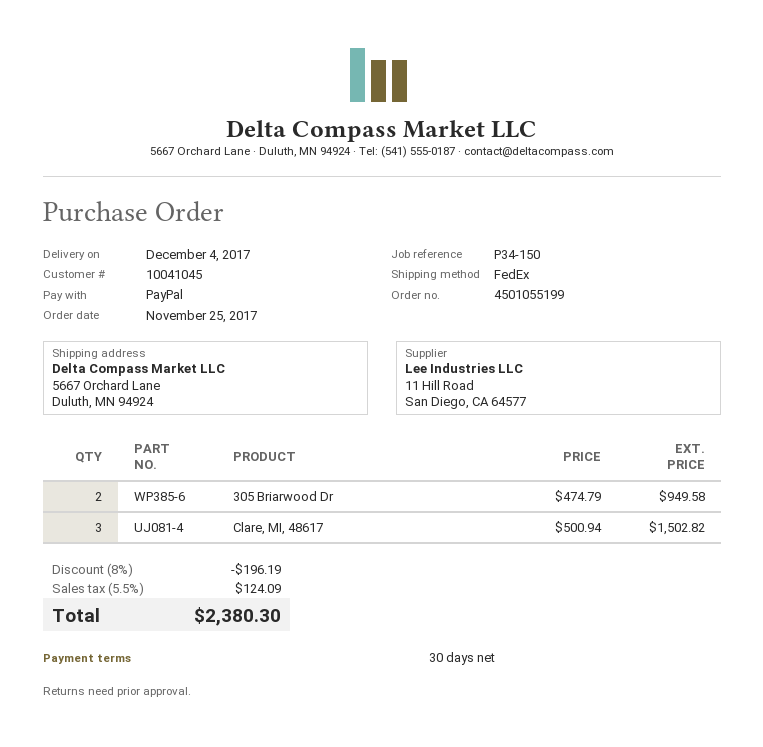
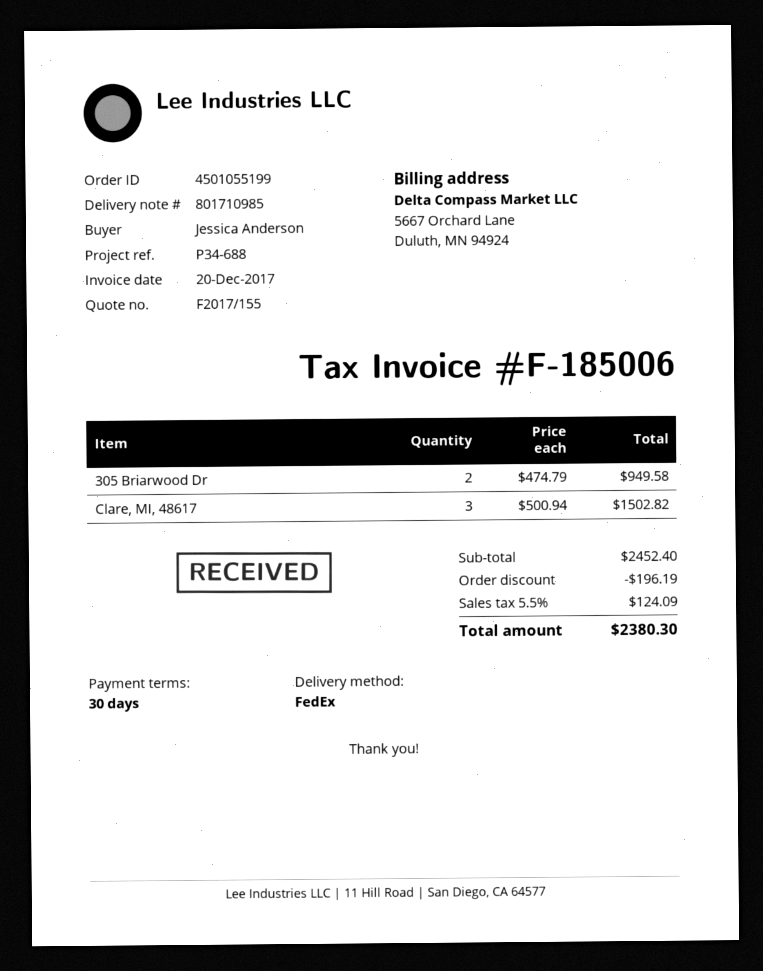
reference: P34-150 -> P34-688

